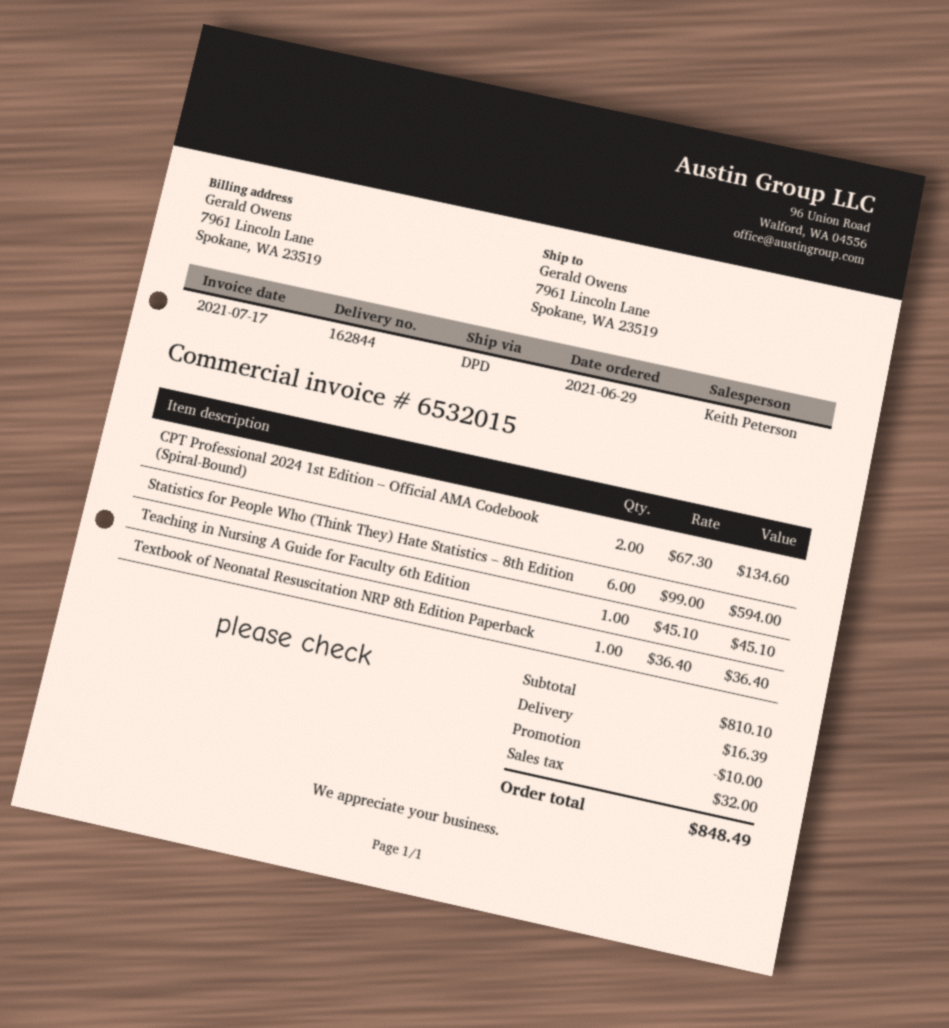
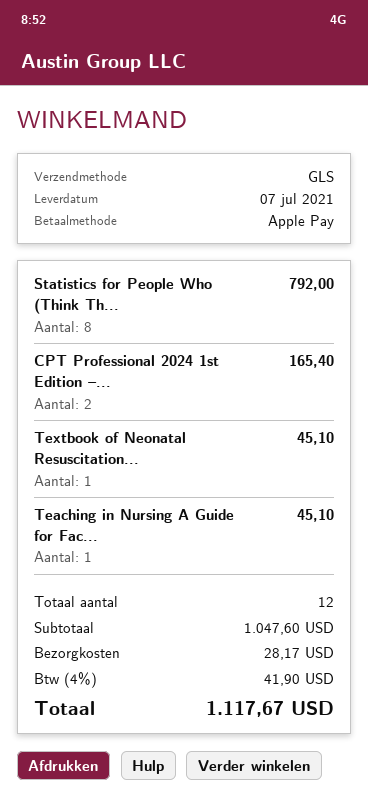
shipping method: DPD -> GLS
CPT Professional 2024 1st Edition – Official AMA Codebook (Spiral-Bound): 2 for 134.60 -> 2 for 165.40
Statistics for People Who (Think They) Hate Statistics – 8th Edition: 6 for 594.00 -> 8 for 792.00
Textbook of Neonatal Resuscitation NRP 8th Edition Paperback: 1 for 36.40 -> 1 for 45.10
subtotal: 810.10 -> 1047.60
discount: 10.00 -> none
shipping: 16.39 -> 28.17
tax: 32.00 -> 41.90
total: 848.49 -> 1117.67

